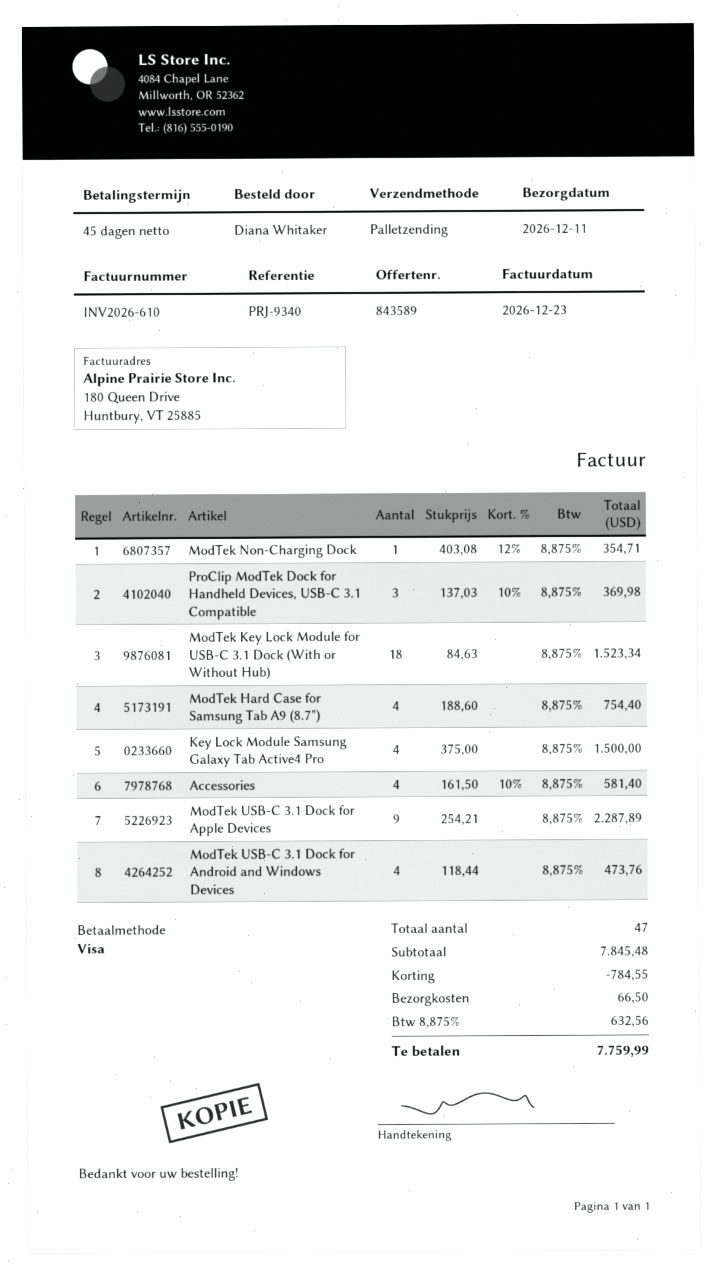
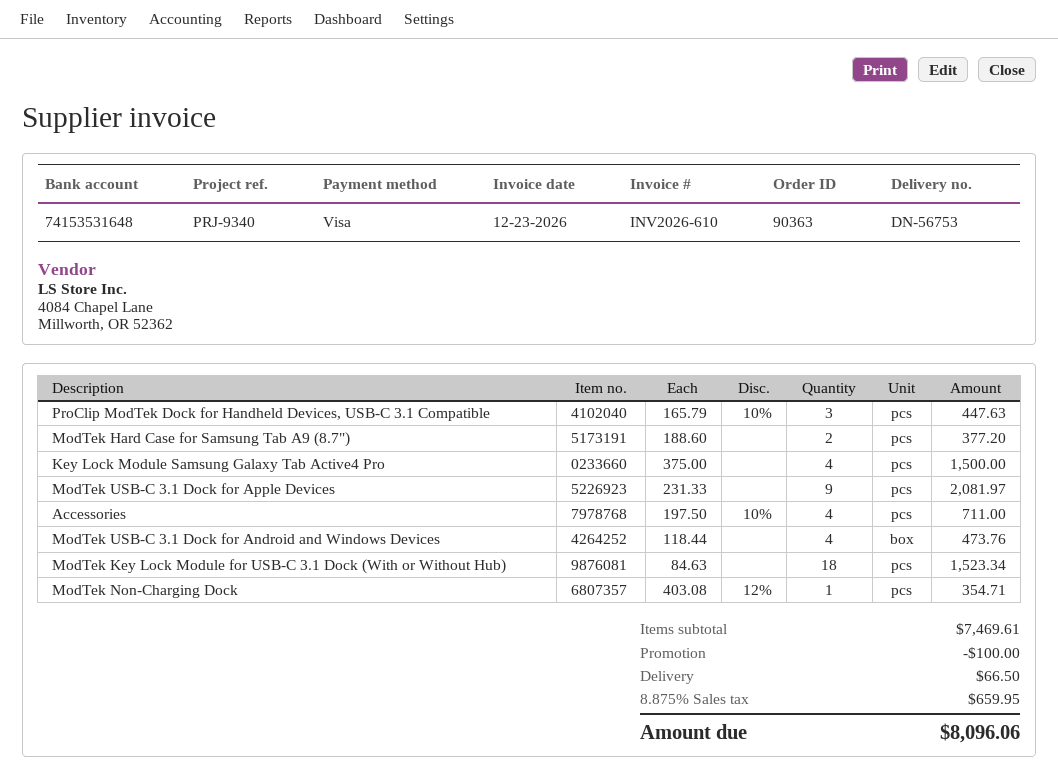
ProClip ModTek Dock for Handheld Devices, USB-C 3.1 Compatible: 3 x 137.03 - 10% = 369.98 -> 3 x 165.79 - 10% = 447.63
ModTek Hard Case for Samsung Tab A9 (8.7"): 4 x 188.60 = 754.40 -> 2 x 188.60 = 377.20
Accessories: 4 x 161.50 - 10% = 581.40 -> 4 x 197.50 - 10% = 711.00
ModTek USB-C 3.1 Dock for Apple Devices: 9 x 254.21 = 2287.89 -> 9 x 231.33 = 2081.97
subtotal: 7845.48 -> 7469.61
discount: 784.55 -> 100.00
tax: 8.875% = 632.56 -> 8.875% = 659.95
total: 7759.99 -> 8096.06

